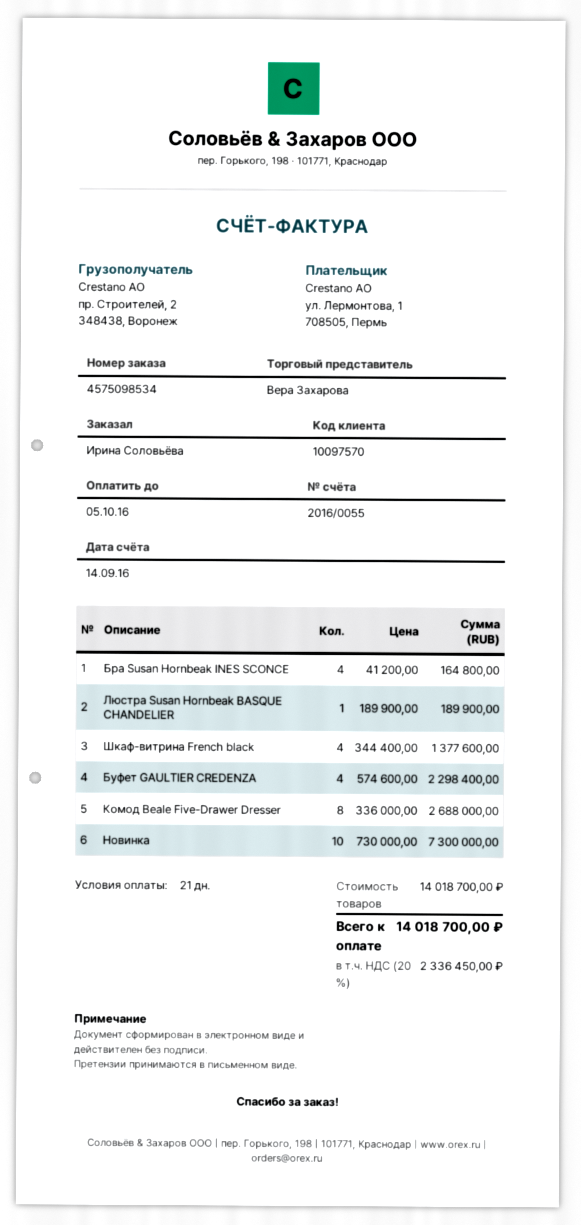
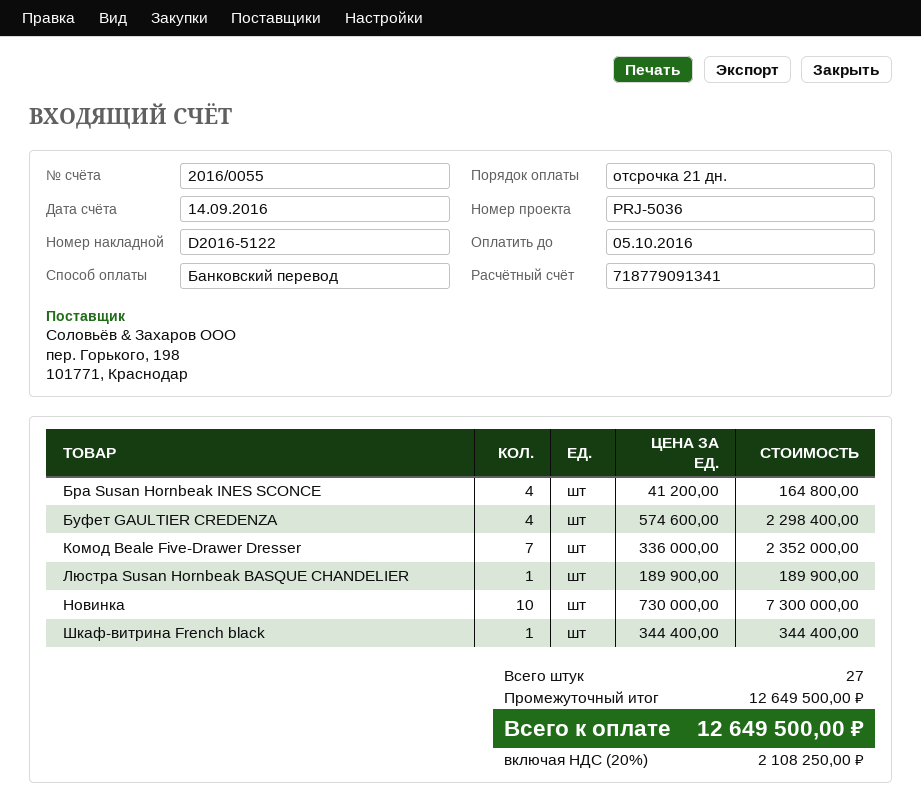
Шкаф-витрина French black: 4 x 344400.00 = 1377600.00 -> 1 x 344400.00 = 344400.00
Комод Beale Five-Drawer Dresser: 8 x 336000.00 = 2688000.00 -> 7 x 336000.00 = 2352000.00
subtotal: 14018700.00 -> 12649500.00
tax: 20% = 2336450.00 -> 20% = 2108250.00
total: 14018700.00 -> 12649500.00

